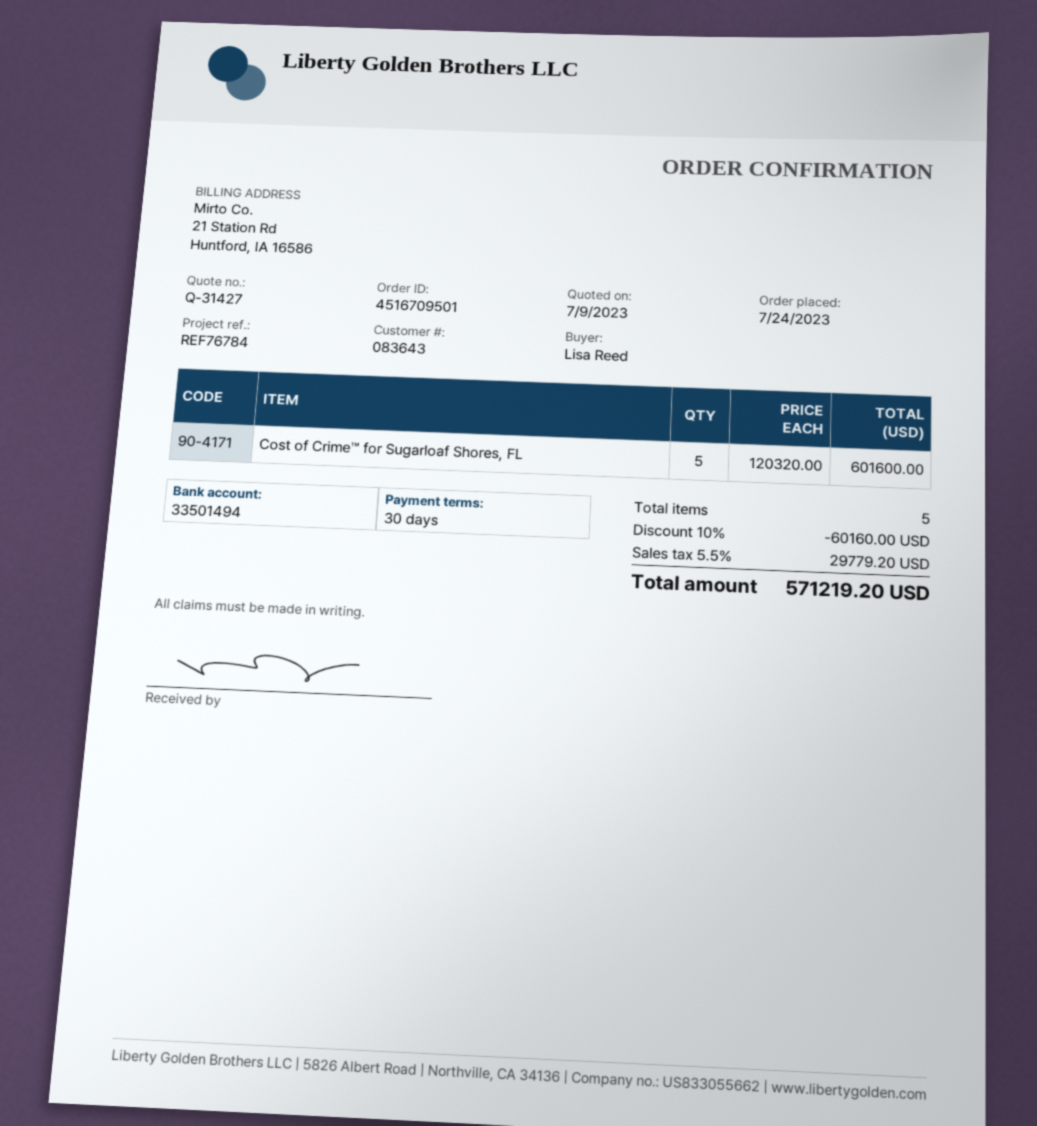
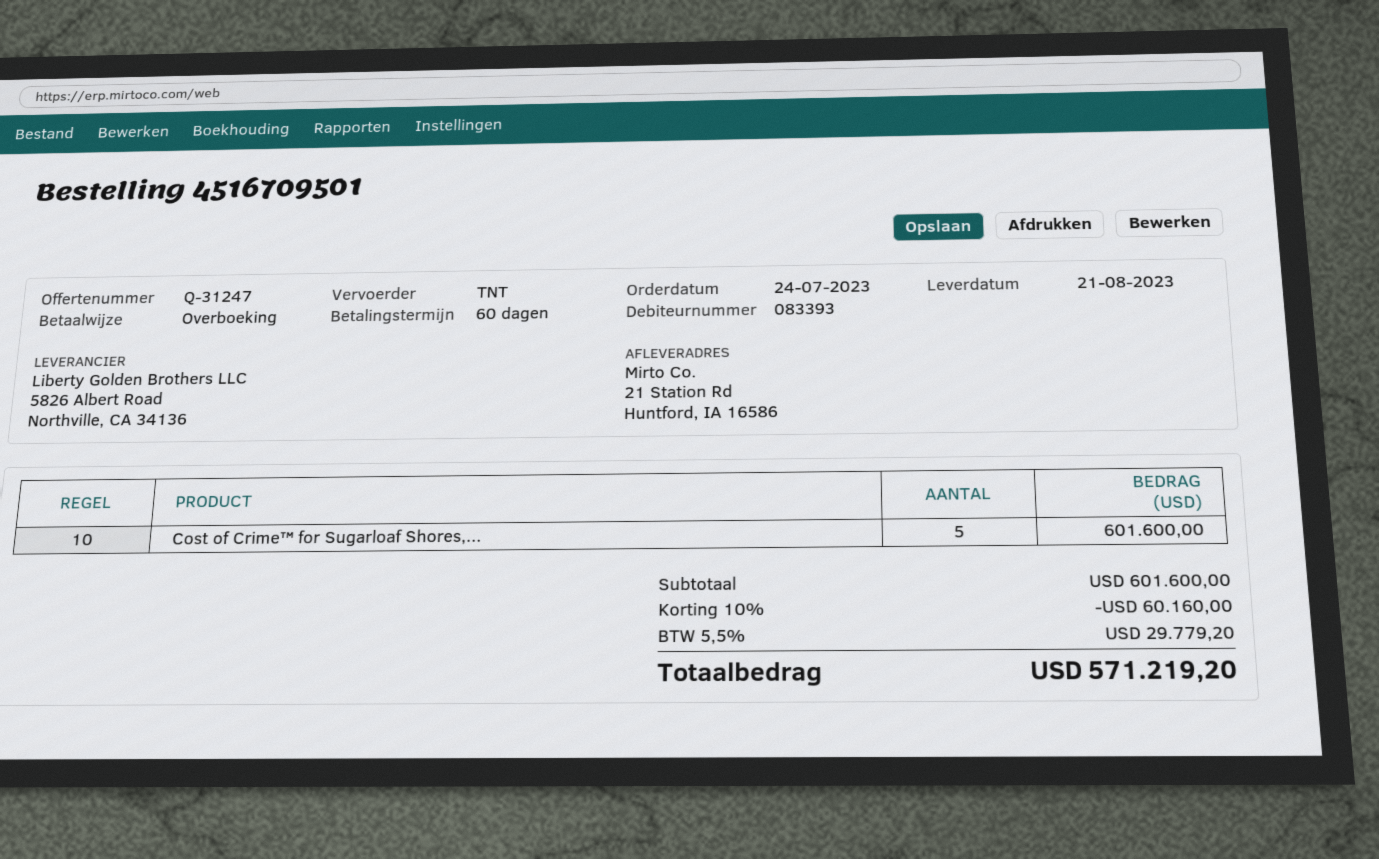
quote number: Q-31427 -> Q-31247
payment terms: 30 days -> 60 days
customer number: 083643 -> 083393

